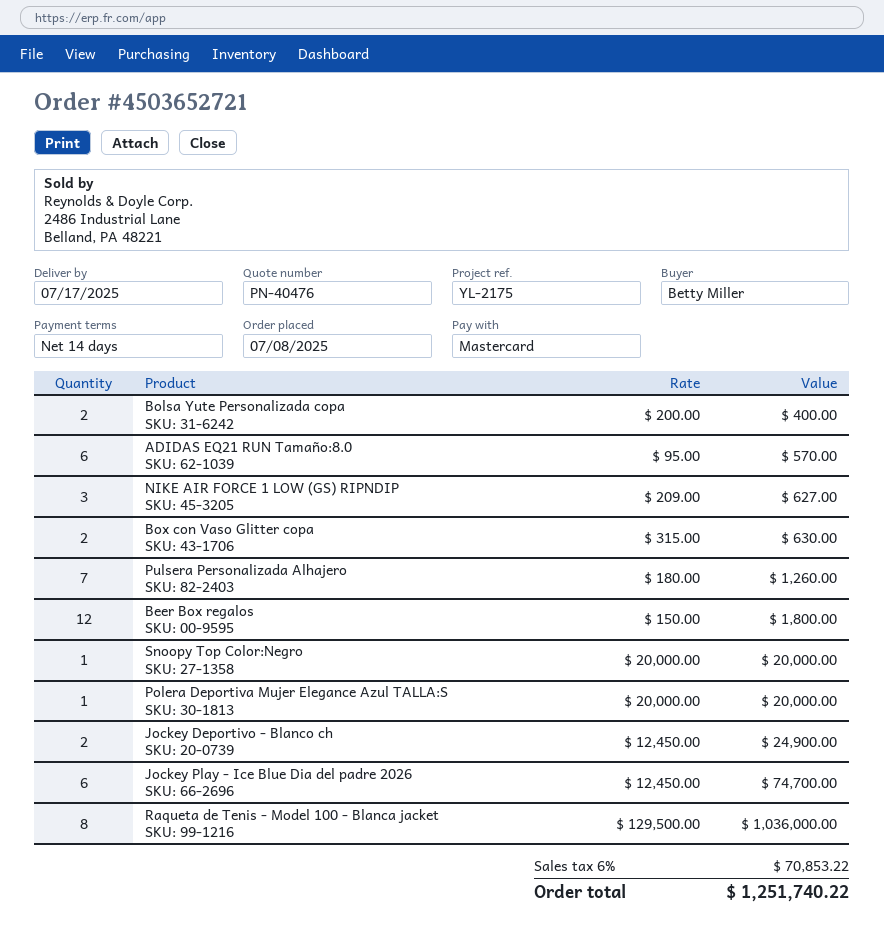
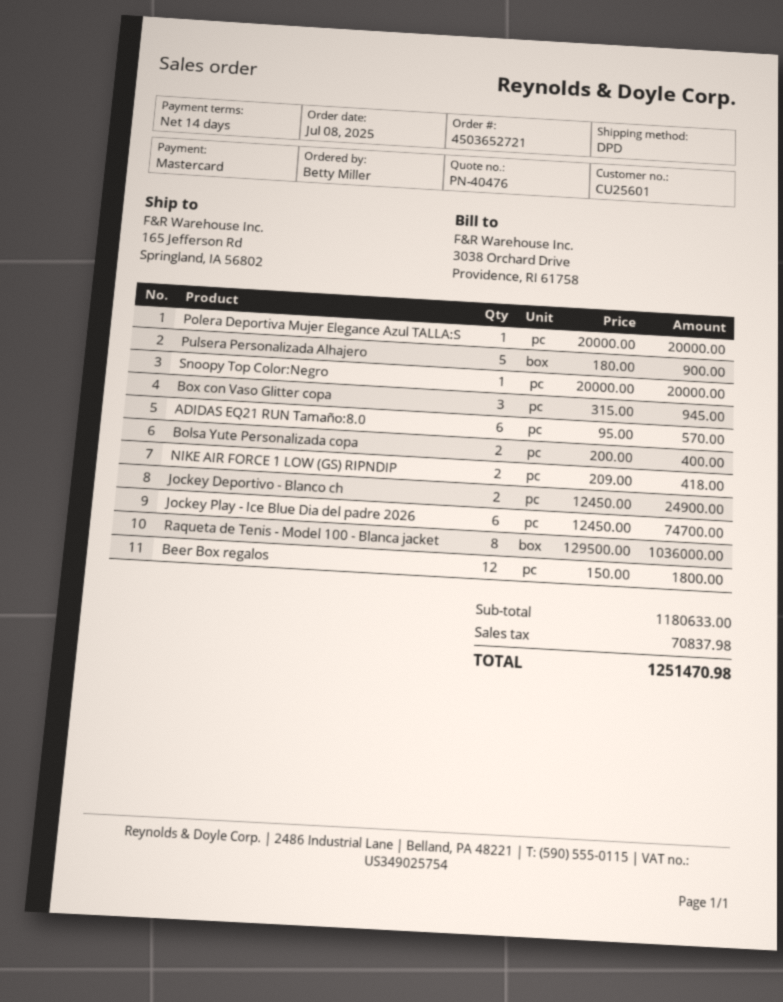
NIKE AIR FORCE 1 LOW (GS) RIPNDIP: 3 x 209.00 = 627.00 -> 2 x 209.00 = 418.00
Box con Vaso Glitter copa: 2 x 315.00 = 630.00 -> 3 x 315.00 = 945.00
Pulsera Personalizada Alhajero: 7 x 180.00 = 1260.00 -> 5 x 180.00 = 900.00
tax: 70853.22 -> 70837.98
total: 1251740.22 -> 1251470.98

